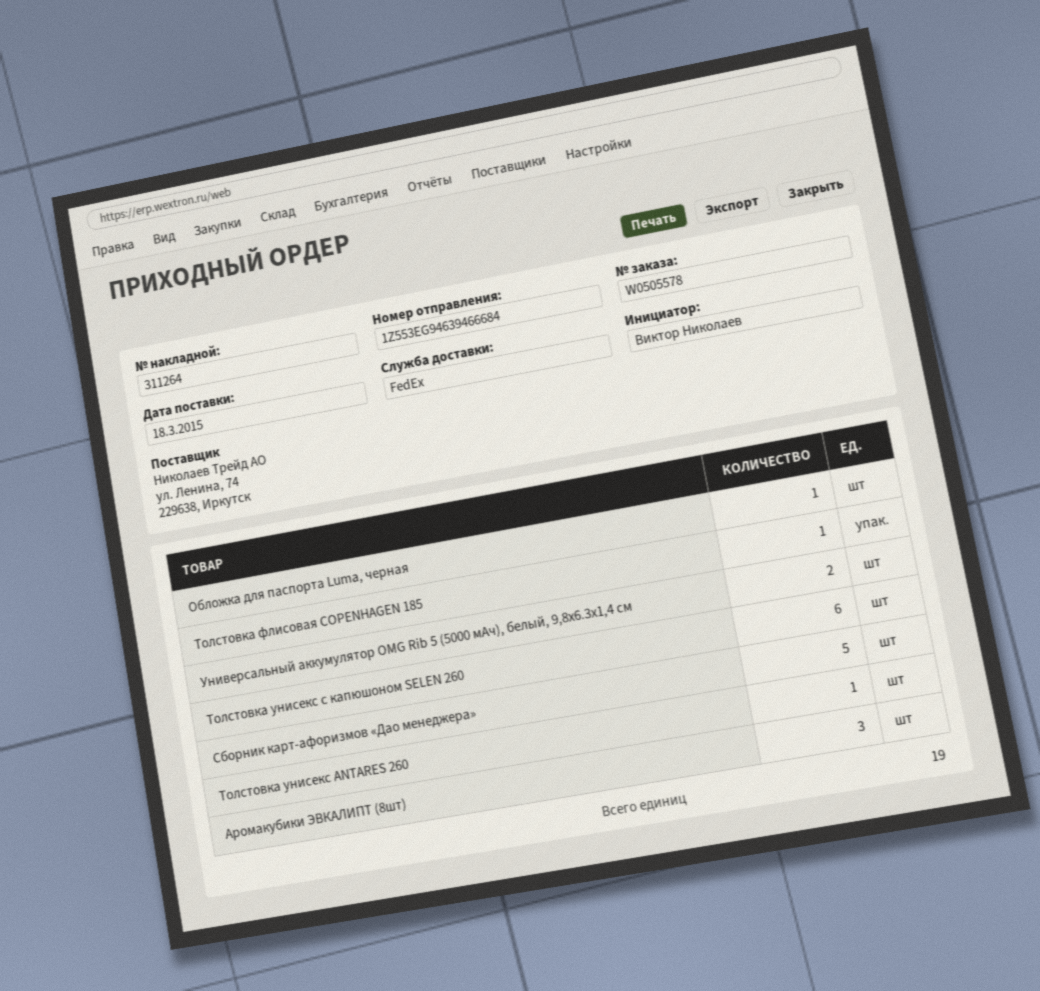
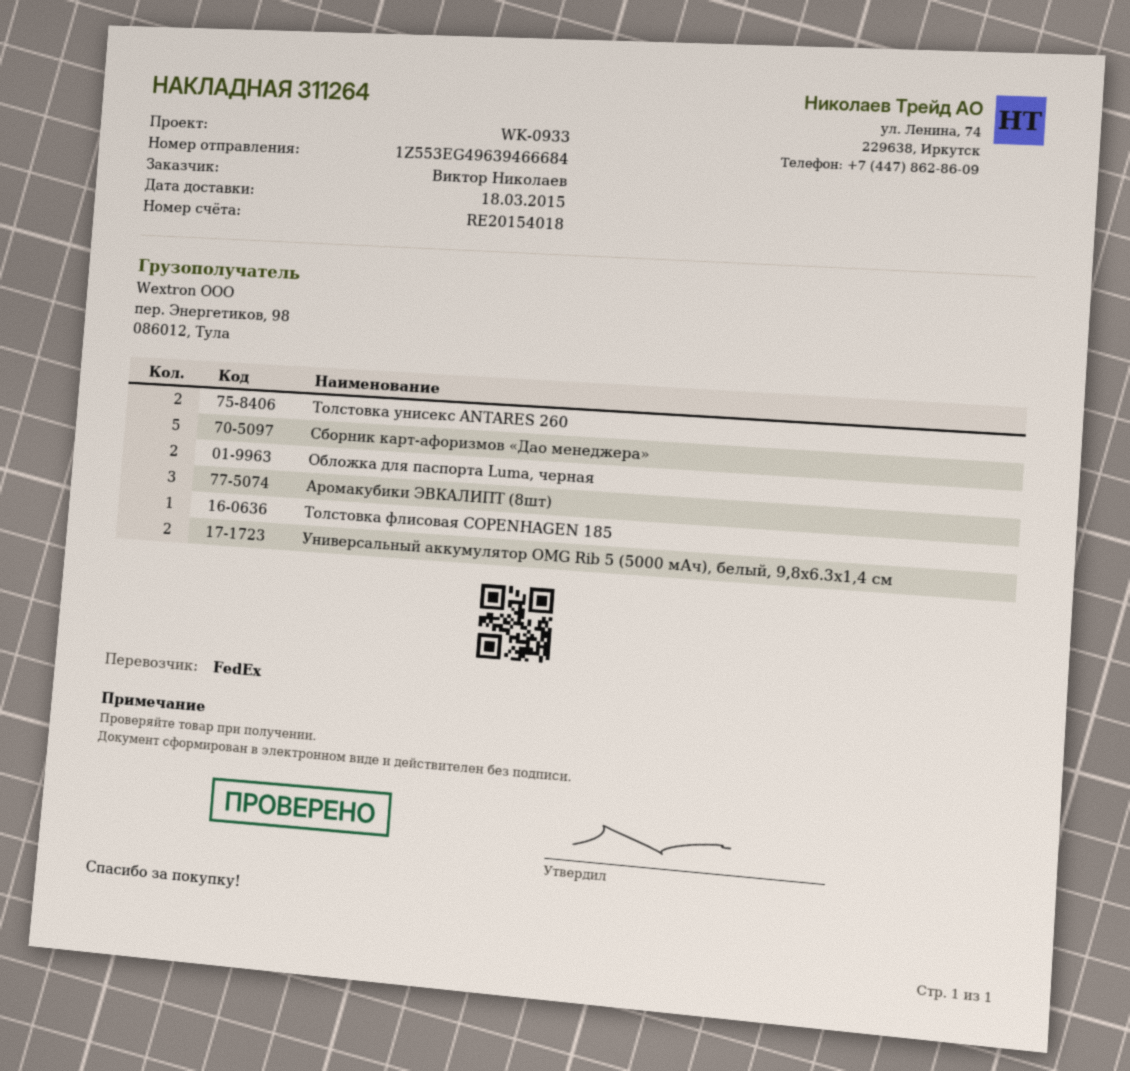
tracking number: 1Z553EG94639466684 -> 1Z553EG49639466684
Обложка для паспорта Luma, черная: 1 -> 2
Толстовка унисекс с капюшоном SELEN 260: 6 -> none
Толстовка унисекс ANTARES 260: 1 -> 2

